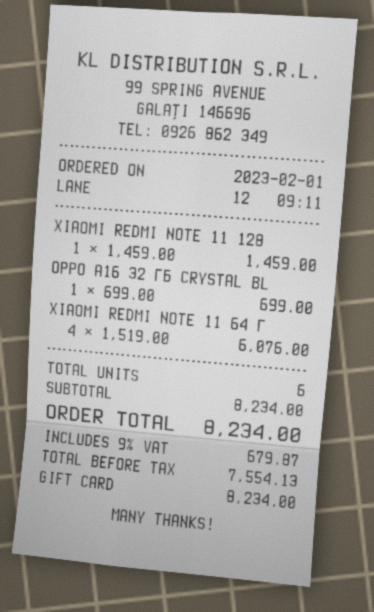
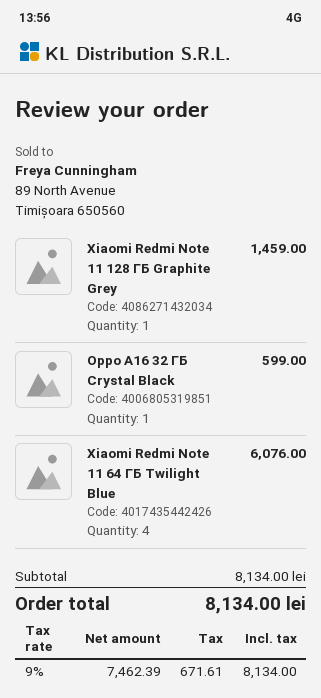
OPPO A16 32 ГБ CRYSTAL BL: 1 for 699.00 -> 1 for 599.00
subtotal: 8234.00 -> 8134.00
net: 7554.13 -> 7462.39
tax: 9% = 679.87 -> 9% = 671.61
total: 8234.00 -> 8134.00

